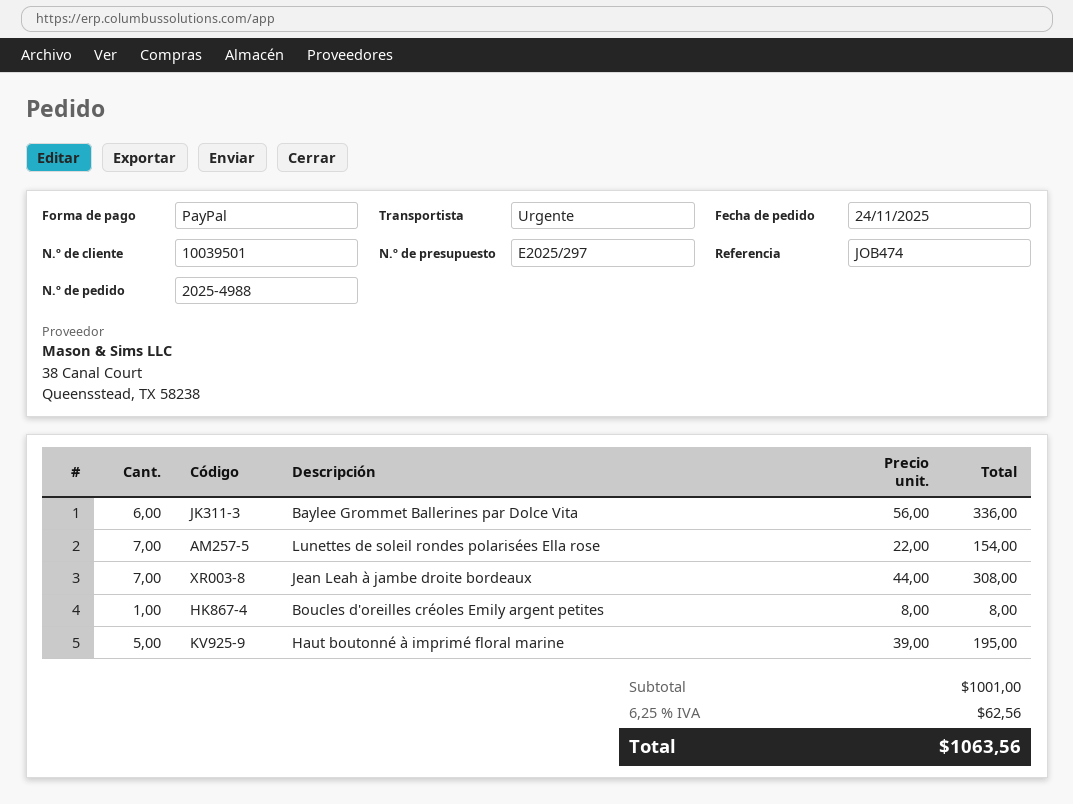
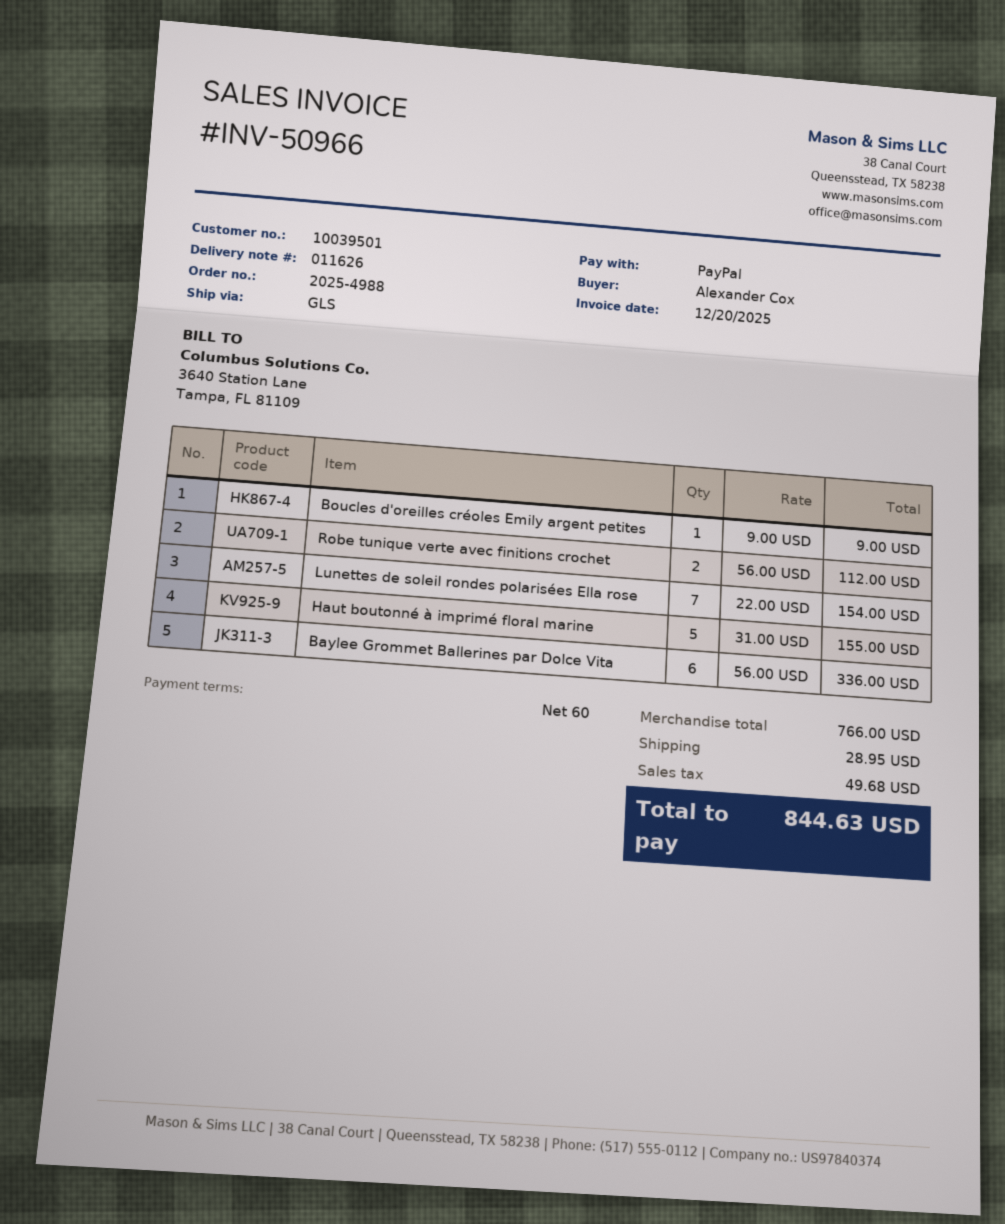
shipping method: express -> GLS
Jean Leah à jambe droite bordeaux: 7 x 44.00 = 308.00 -> none
Boucles d'oreilles créoles Emily argent petites: 1 x 8.00 = 8.00 -> 1 x 9.00 = 9.00
Haut boutonné à imprimé floral marine: 5 x 39.00 = 195.00 -> 5 x 31.00 = 155.00
Robe tunique verte avec finitions crochet: none -> 2 x 56.00 = 112.00
subtotal: 1001.00 -> 766.00
shipping: none -> 28.95
tax: 62.56 -> 49.68
total: 1063.56 -> 844.63

